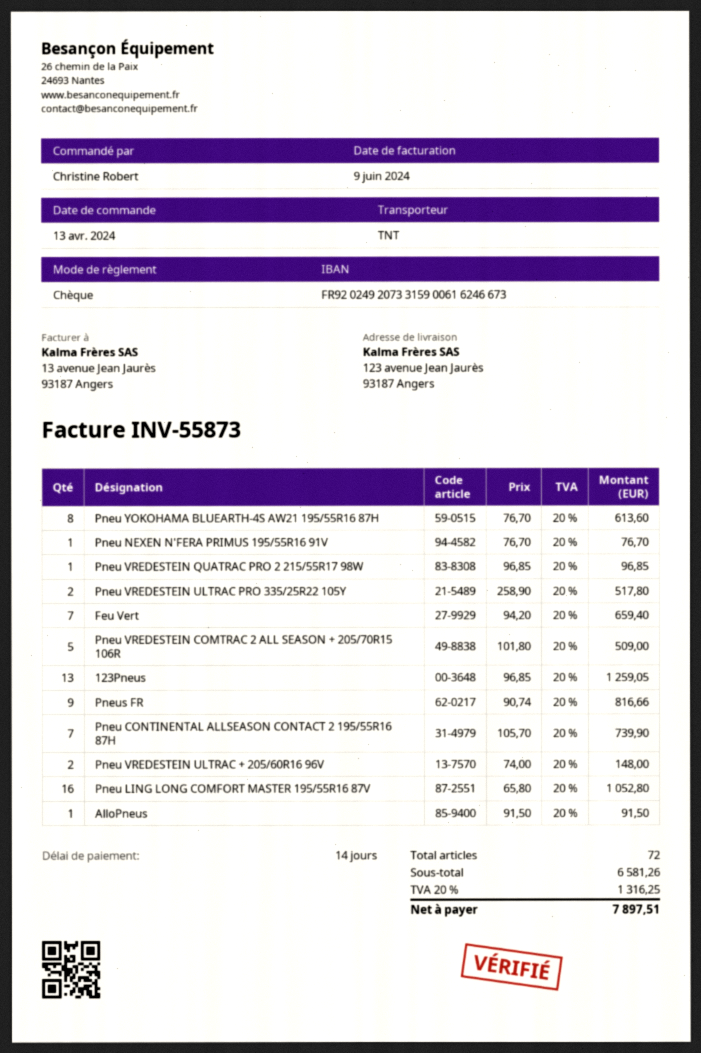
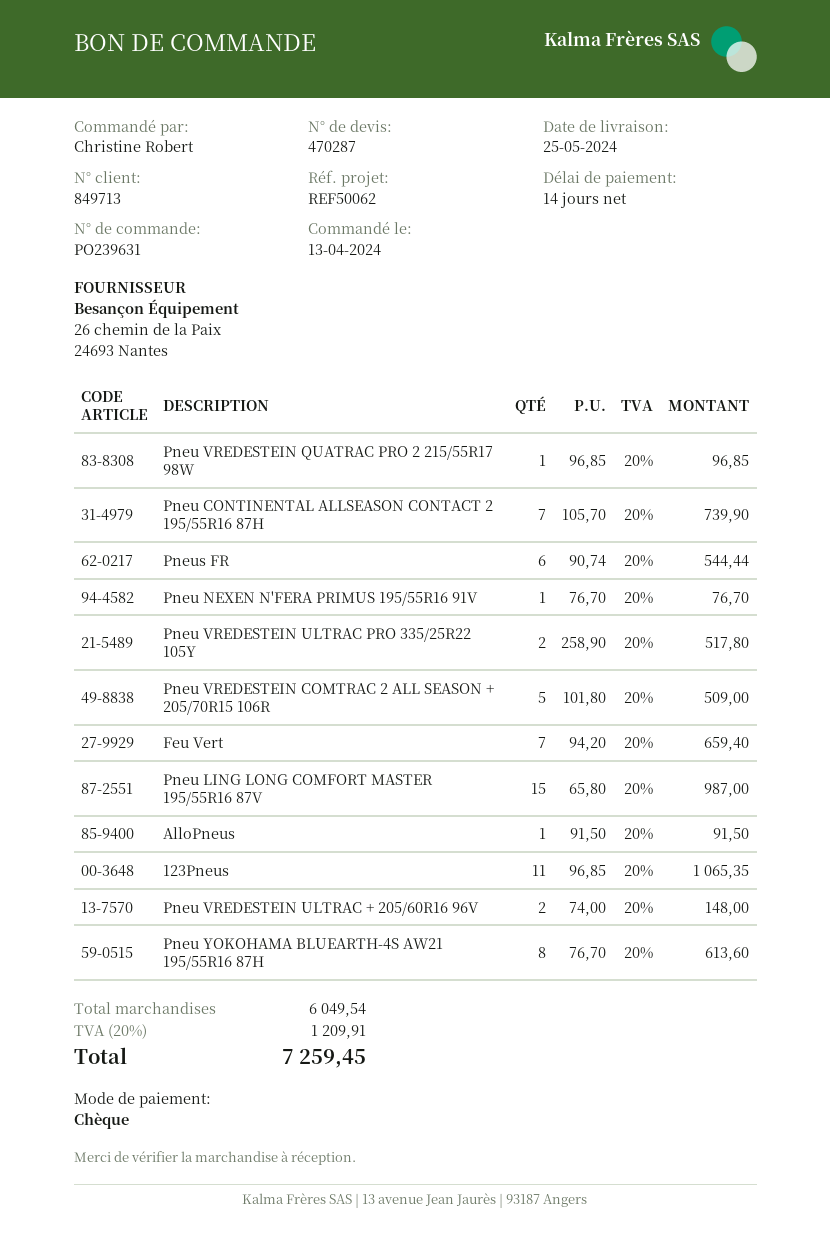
123Pneus: 13 x 96.85 = 1259.05 -> 11 x 96.85 = 1065.35
Pneus FR: 9 x 90.74 = 816.66 -> 6 x 90.74 = 544.44
Pneu LING LONG COMFORT MASTER 195/55R16 87V: 16 x 65.80 = 1052.80 -> 15 x 65.80 = 987.00
subtotal: 6581.26 -> 6049.54
tax: 20% = 1316.25 -> 20% = 1209.91
total: 7897.51 -> 7259.45

